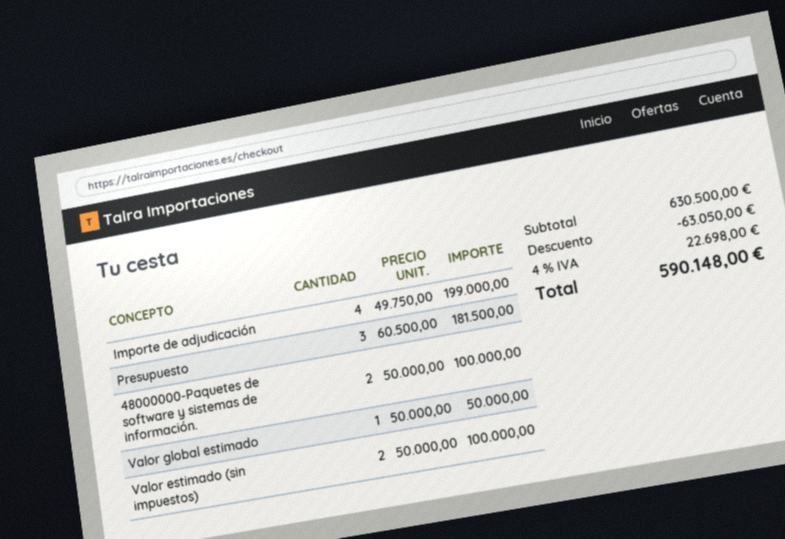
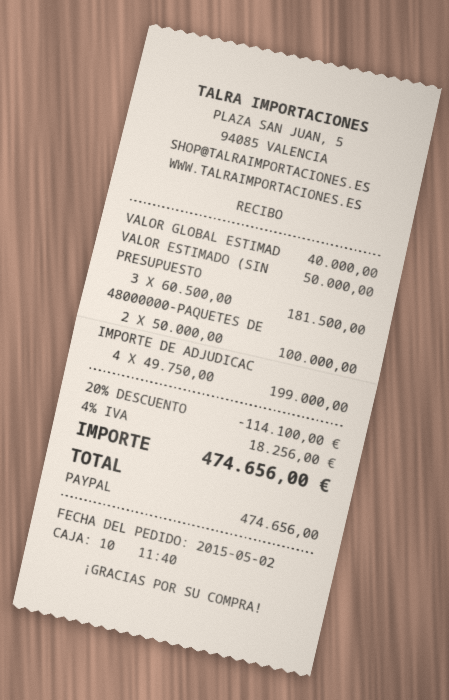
Valor global estimado: 1 x 50000.00 = 50000.00 -> 1 x 40000.00 = 40000.00
Valor estimado (sin impuestos): 2 x 50000.00 = 100000.00 -> 1 x 50000.00 = 50000.00
discount: 63050.00 -> 114100.00
tax: 4% = 22698.00 -> 4% = 18256.00
total: 590148.00 -> 474656.00

